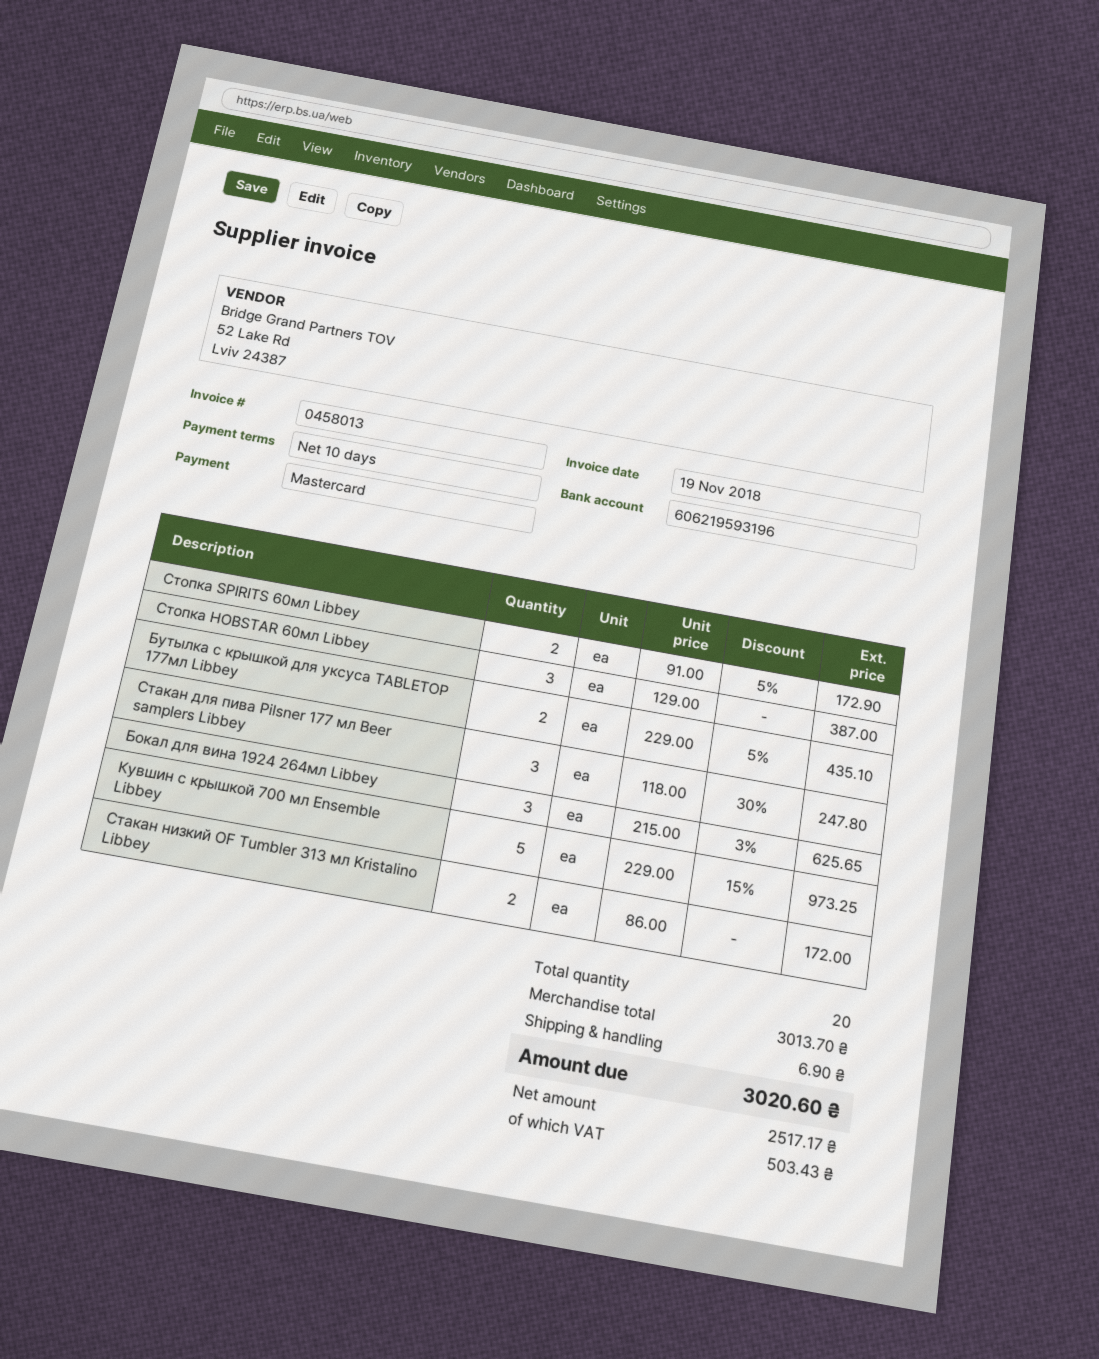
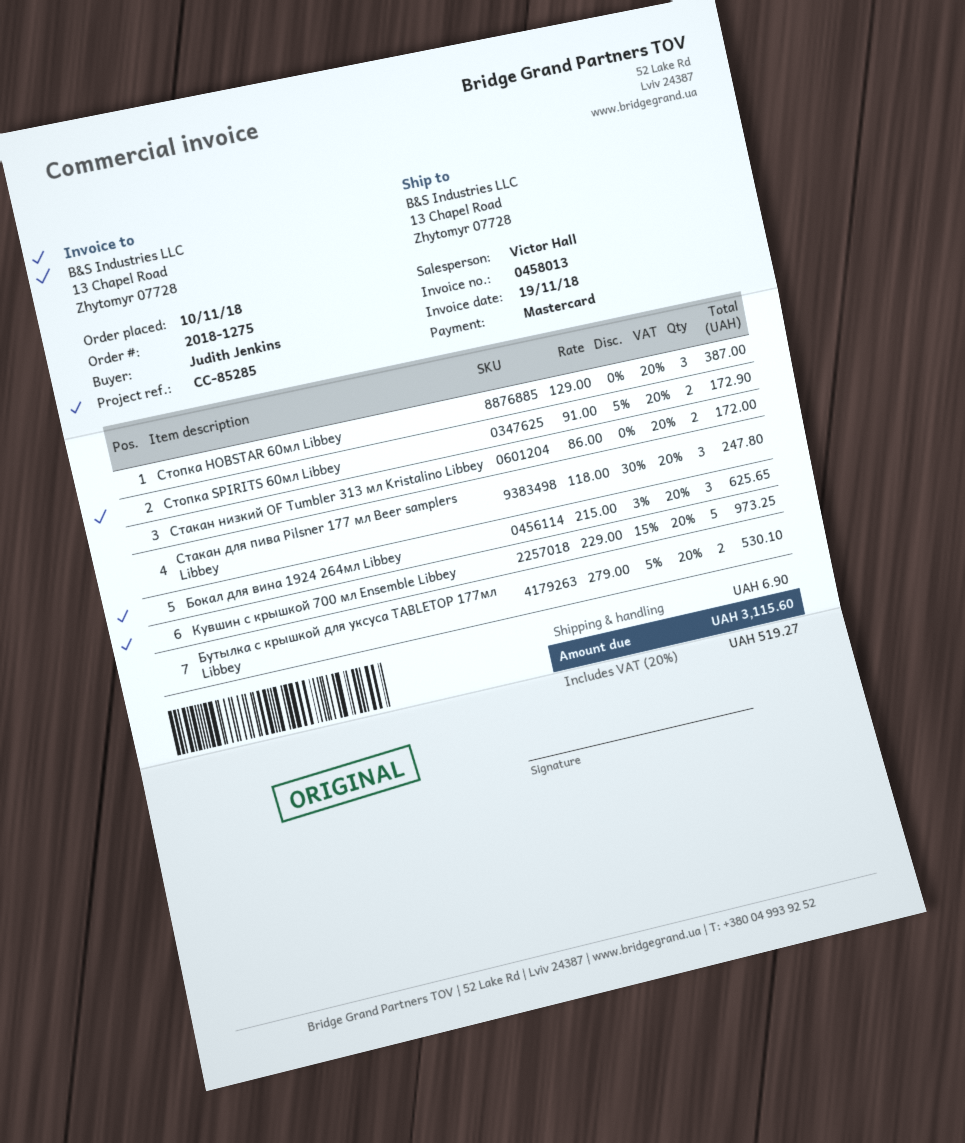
Бутылка с крышкой для уксуса TABLETOP 177мл Libbey: 2 x 229.00 - 5% = 435.10 -> 2 x 279.00 - 5% = 530.10
tax: 503.43 -> 519.27
total: 3020.60 -> 3115.60

